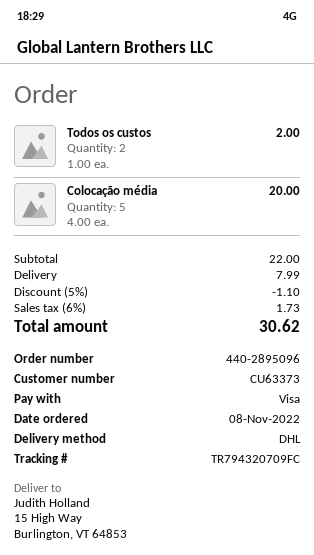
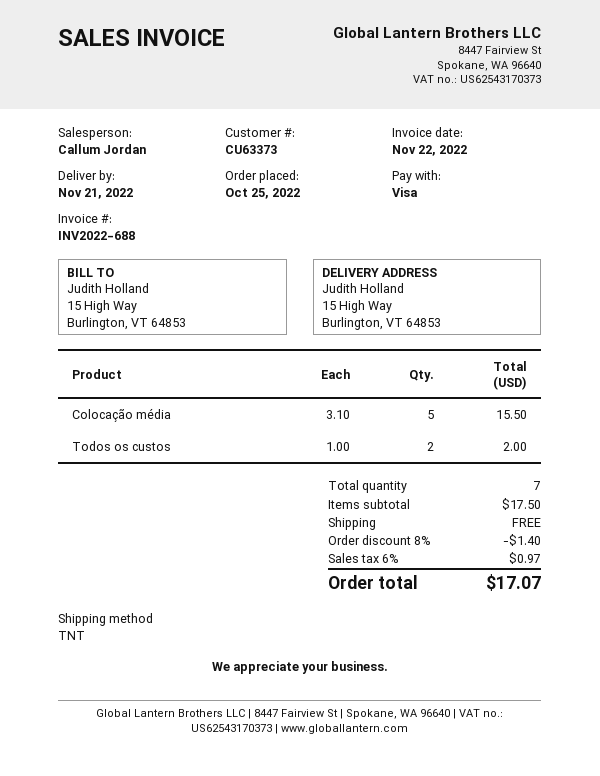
order date: 2022-11-08 -> 2022-10-25
shipping method: DHL -> TNT
Colocação média: 5 x 4.00 = 20.00 -> 5 x 3.10 = 15.50
subtotal: 22.00 -> 17.50
discount: 5% = 1.10 -> 8% = 1.40
shipping: 7.99 -> 0.00
tax: 6% = 1.73 -> 6% = 0.97
total: 30.62 -> 17.07

